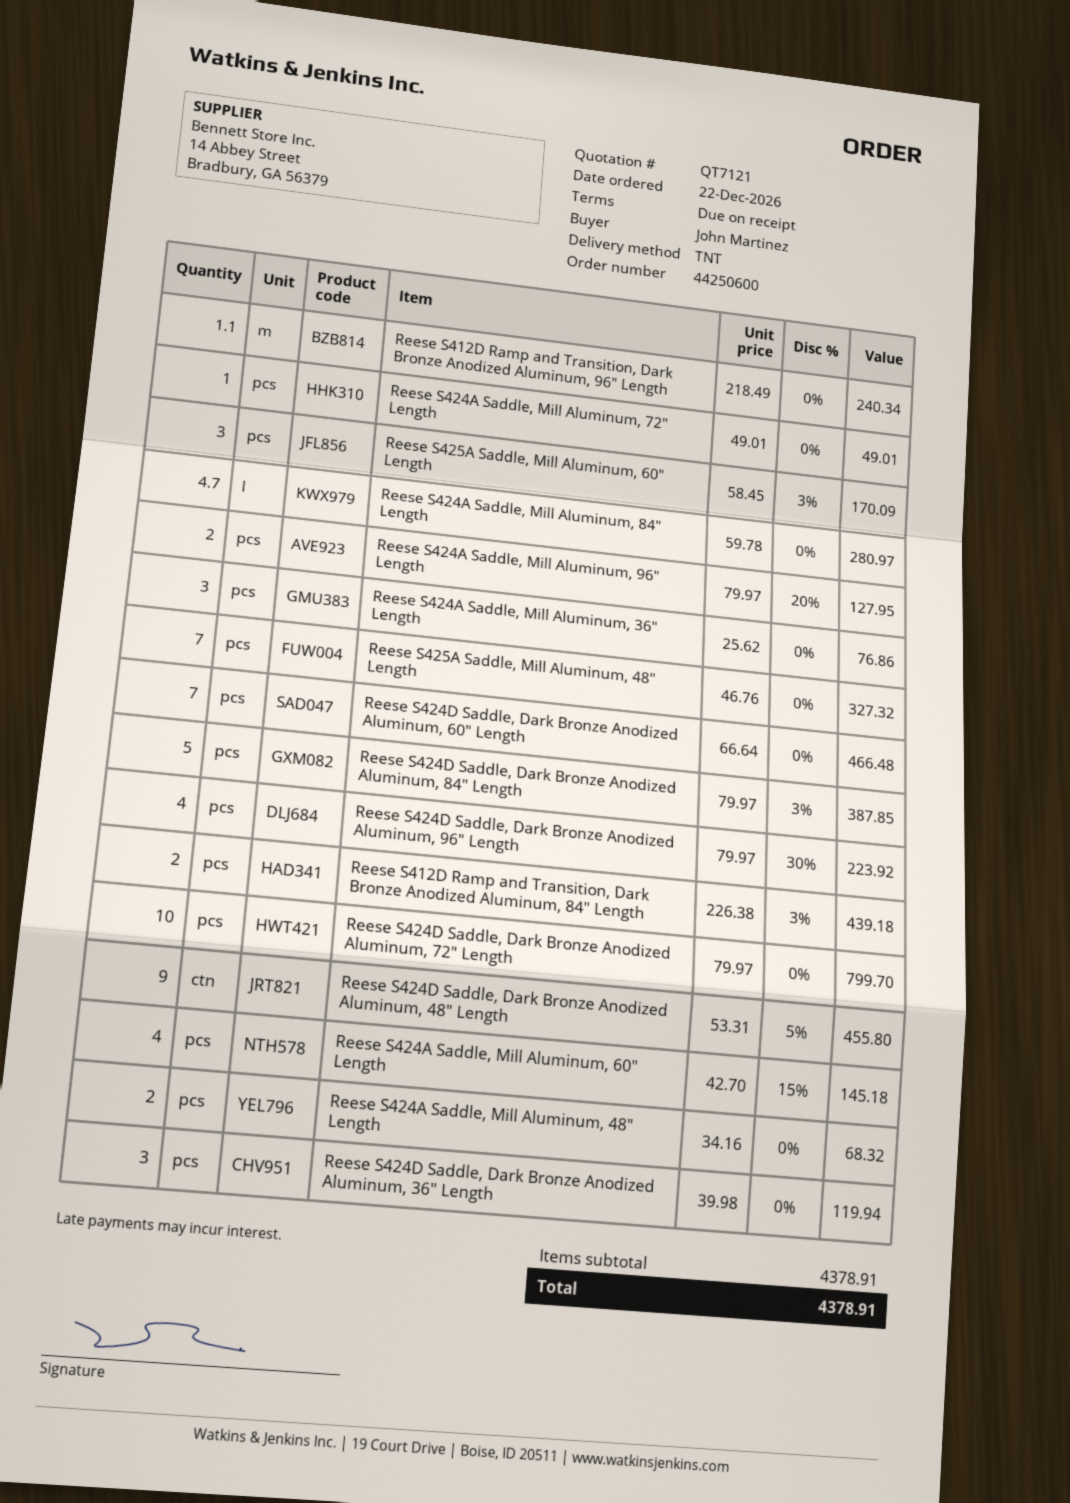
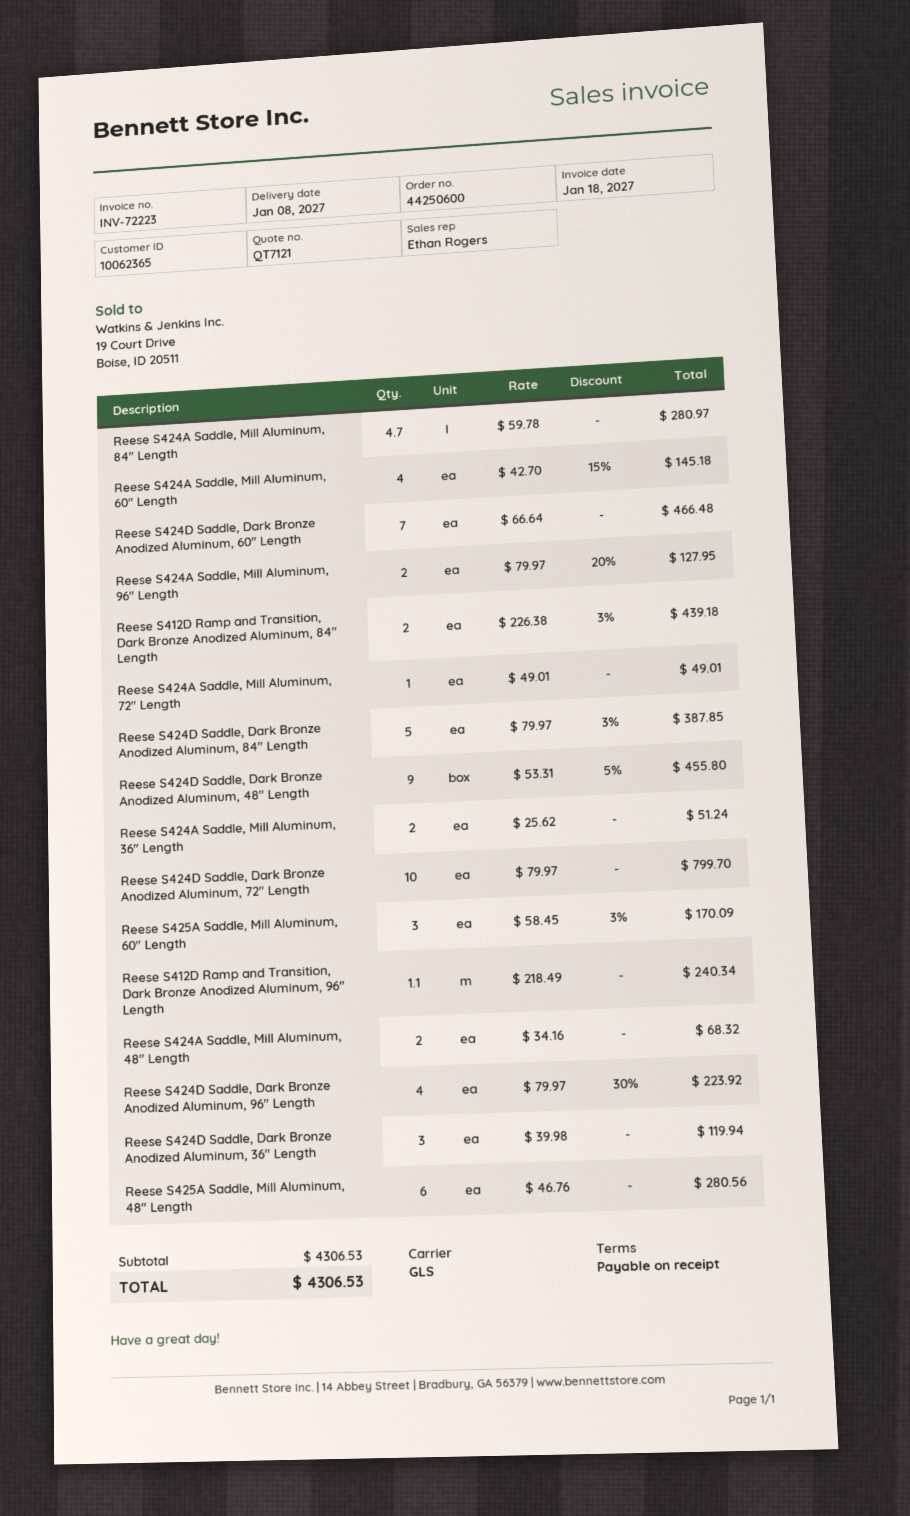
shipping method: TNT -> GLS
Reese S424A Saddle, Mill Aluminum, 36" Length: 3 x 25.62 = 76.86 -> 2 x 25.62 = 51.24
Reese S425A Saddle, Mill Aluminum, 48" Length: 7 x 46.76 = 327.32 -> 6 x 46.76 = 280.56
subtotal: 4378.91 -> 4306.53
total: 4378.91 -> 4306.53

